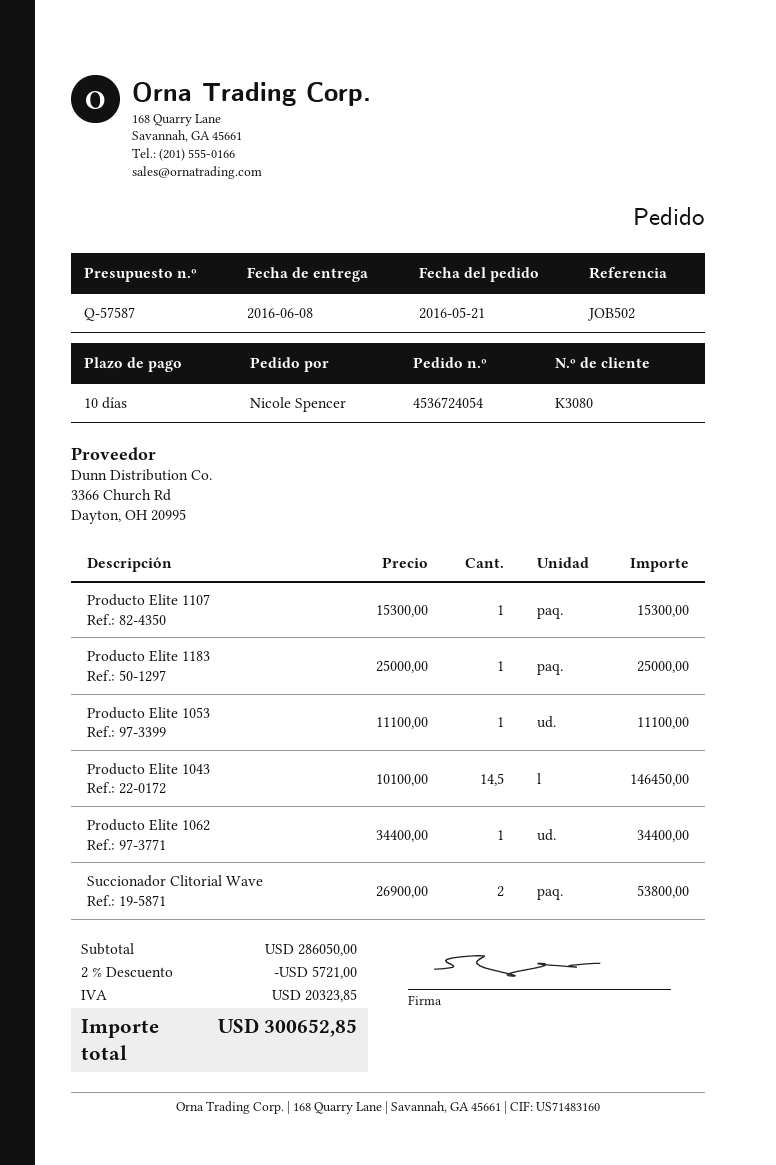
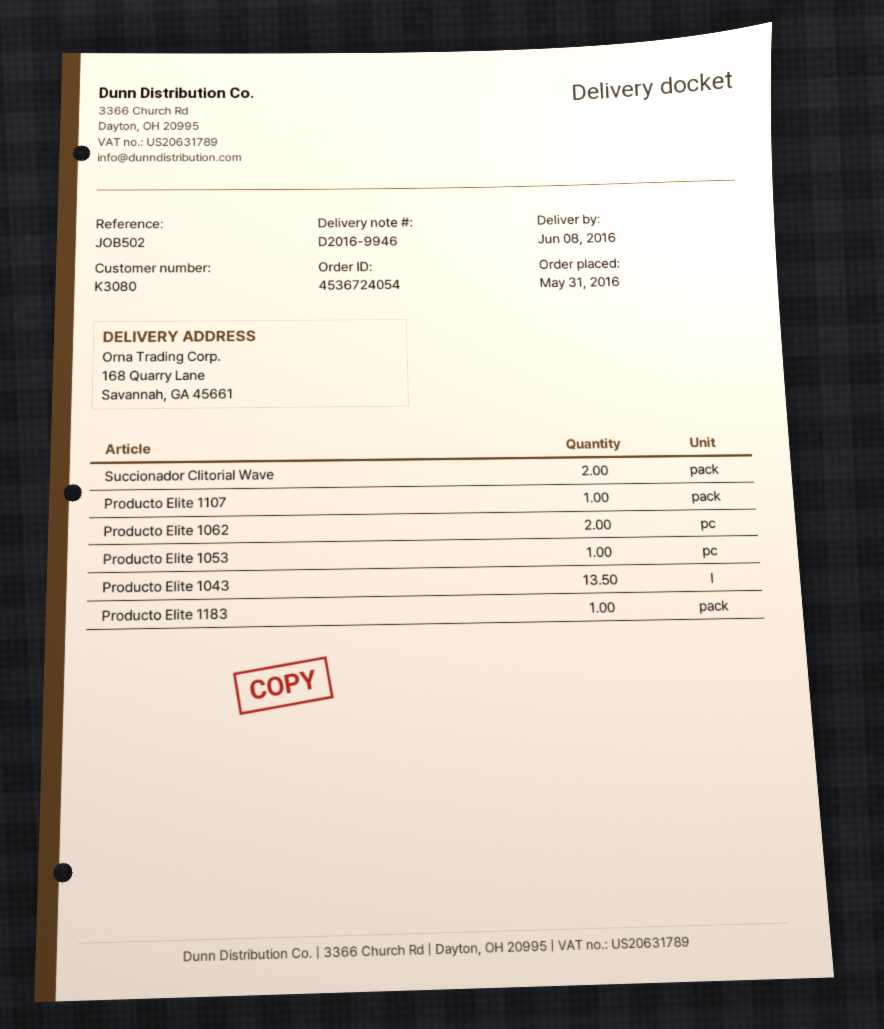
order date: 2016-05-21 -> 2016-05-31
Producto Elite 1043: 14.5 -> 13.5
Producto Elite 1062: 1 -> 2

